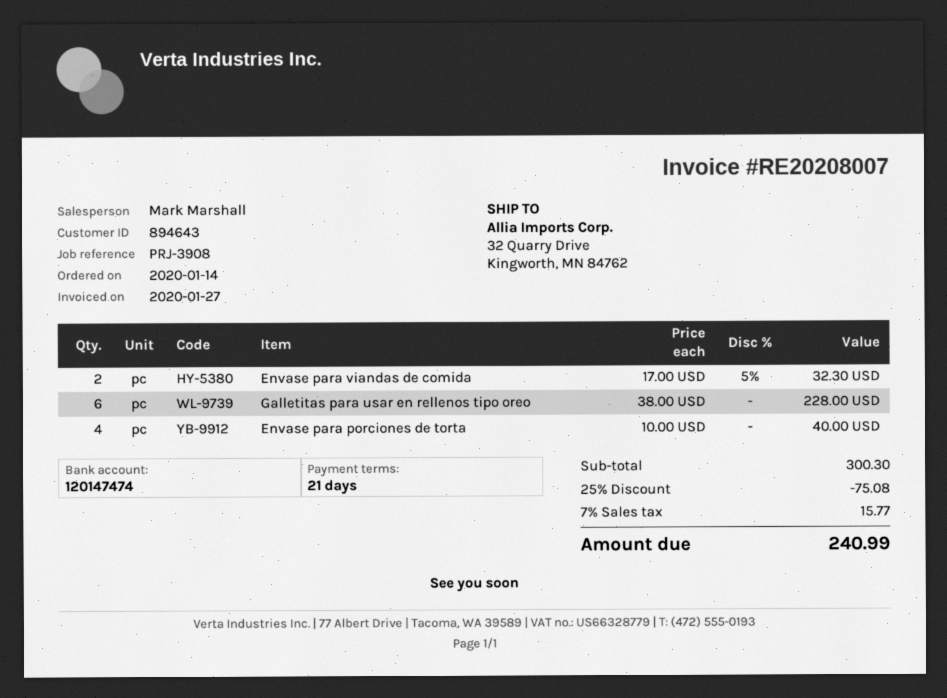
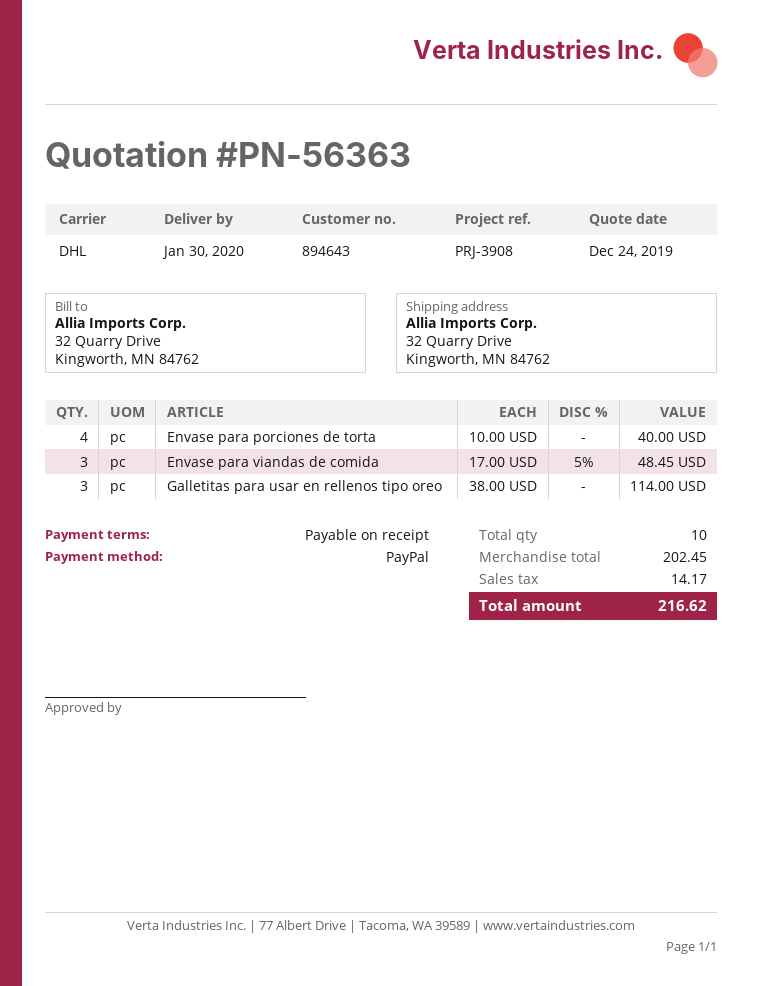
payment terms: 21 days -> on receipt
Envase para viandas de comida: 2 x 17.00 - 5% = 32.30 -> 3 x 17.00 - 5% = 48.45
Galletitas para usar en rellenos tipo oreo: 6 x 38.00 = 228.00 -> 3 x 38.00 = 114.00
subtotal: 300.30 -> 202.45
discount: 25% = 75.08 -> none
tax: 15.77 -> 14.17
total: 240.99 -> 216.62

